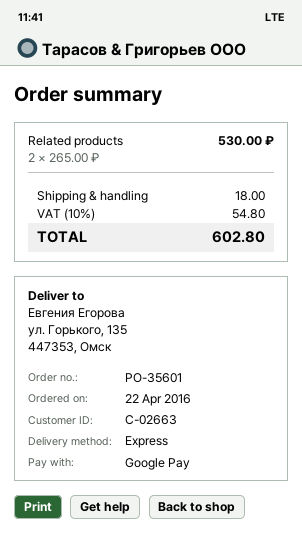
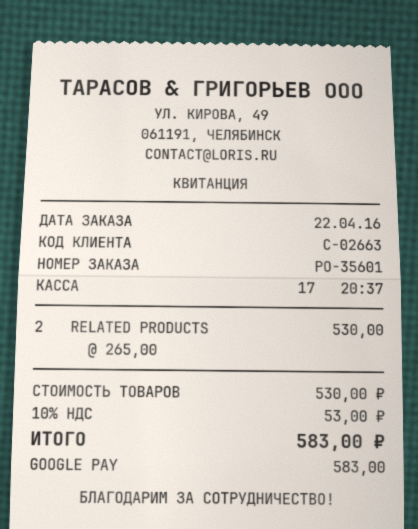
shipping: 18.00 -> none
tax: 10% = 54.80 -> 10% = 53.00
total: 602.80 -> 583.00

